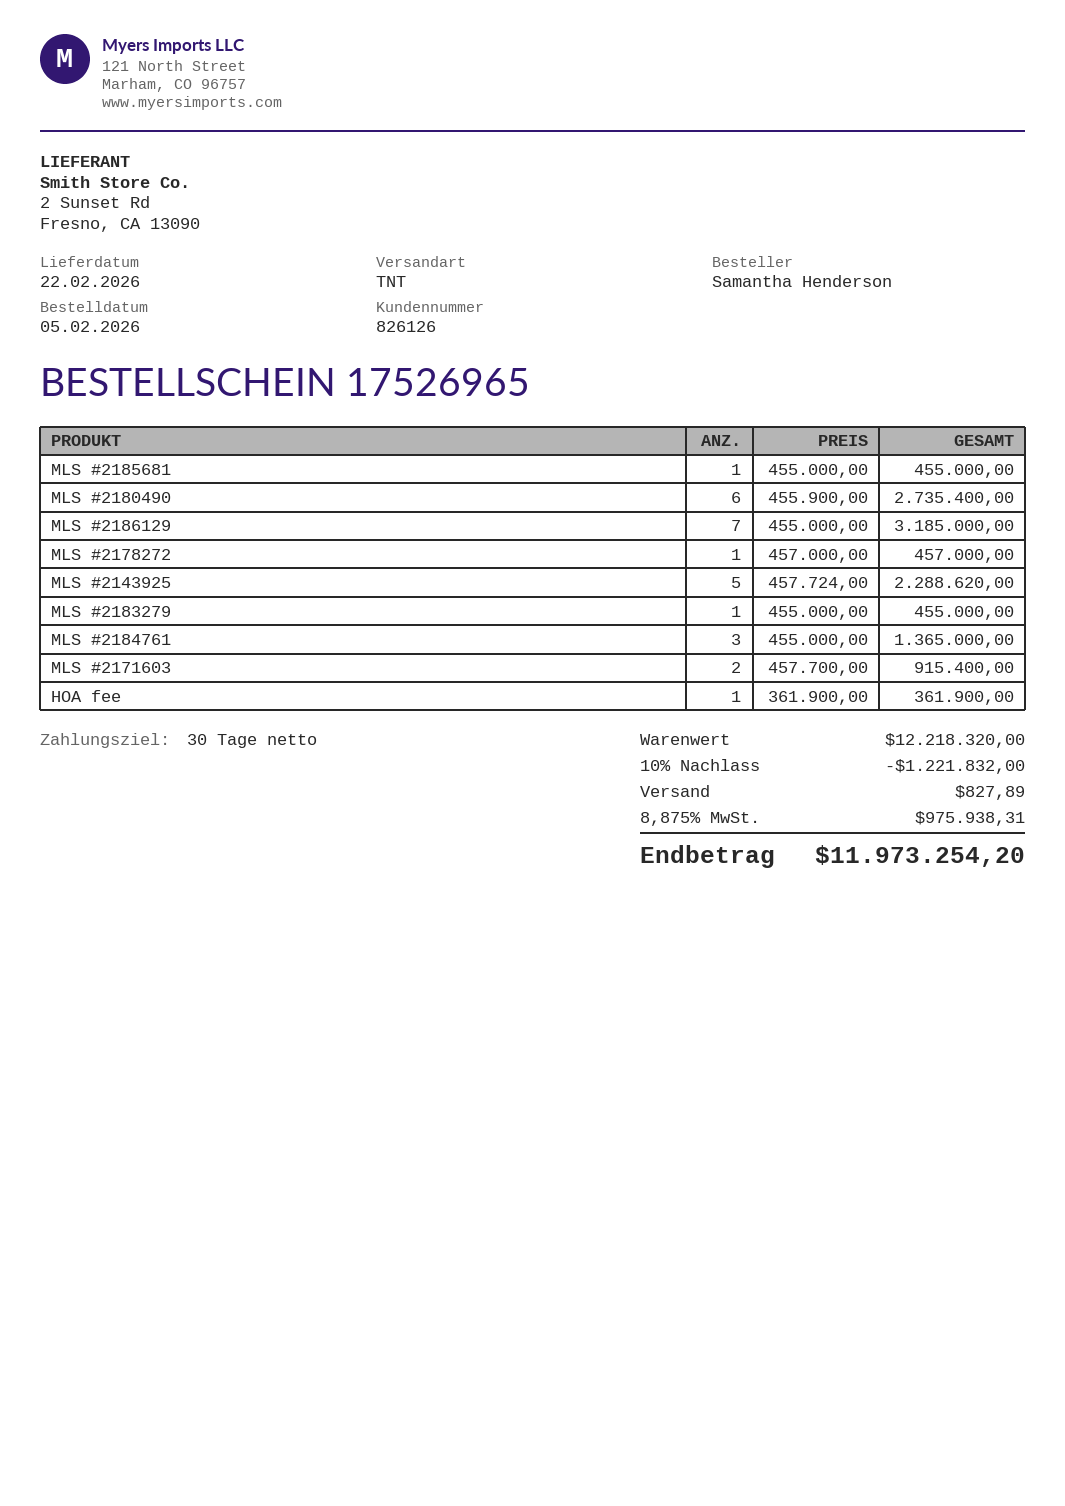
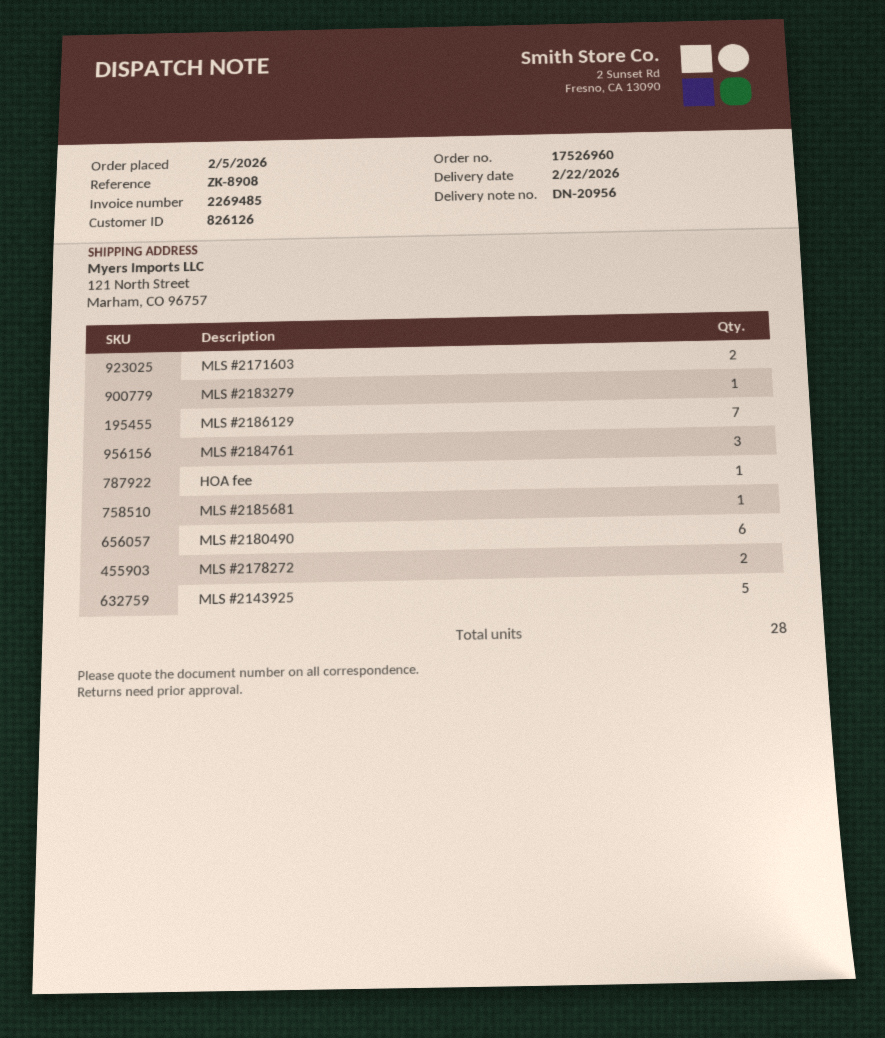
order number: 17526965 -> 17526960
MLS #2178272: 1 -> 2

